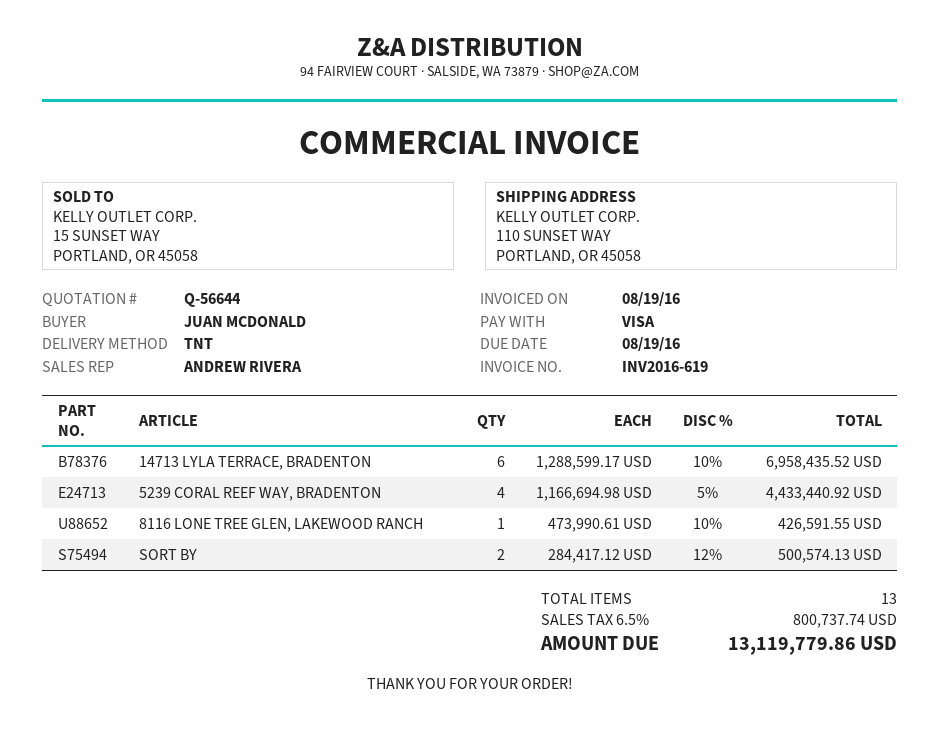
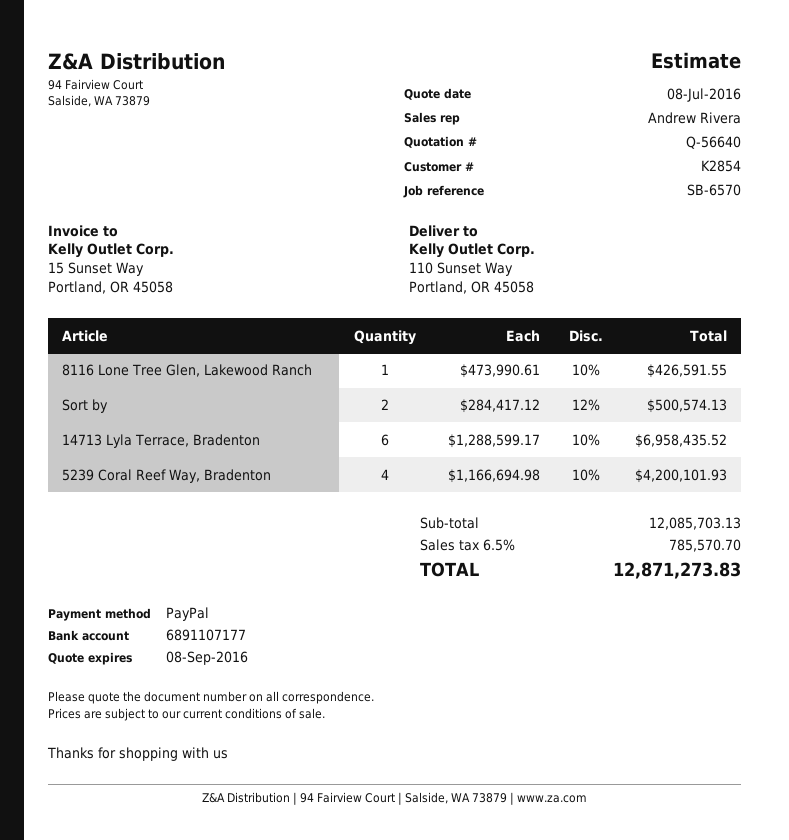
quote number: Q-56644 -> Q-56640
payment method: Visa -> PayPal
5239 CORAL REEF WAY, BRADENTON: 4 x 1166694.98 - 5% = 4433440.92 -> 4 x 1166694.98 - 10% = 4200101.93
tax: 6.5% = 800737.74 -> 6.5% = 785570.70
total: 13119779.86 -> 12871273.83

